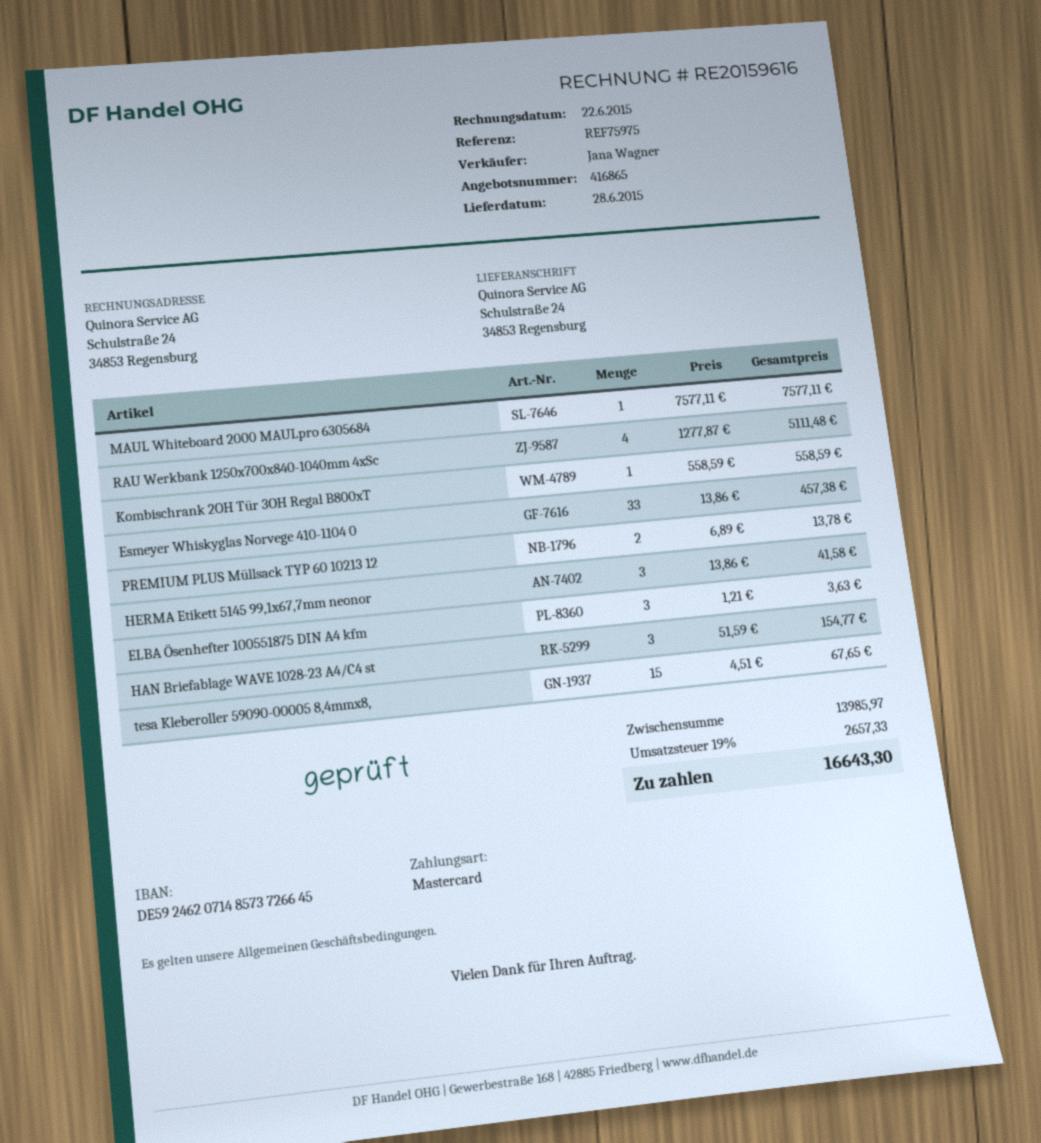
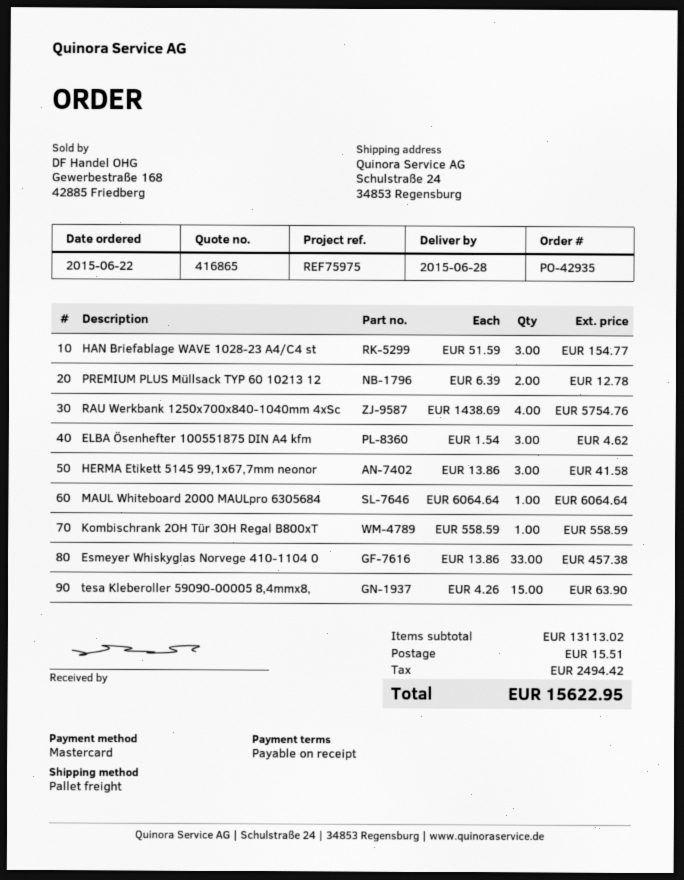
MAUL Whiteboard 2000 MAULpro 6305684: 1 x 7577.11 = 7577.11 -> 1 x 6064.64 = 6064.64
RAU Werkbank 1250x700x840-1040mm 4xSc: 4 x 1277.87 = 5111.48 -> 4 x 1438.69 = 5754.76
PREMIUM PLUS Müllsack TYP 60 10213 12: 2 x 6.89 = 13.78 -> 2 x 6.39 = 12.78
ELBA Ösenhefter 100551875 DIN A4 kfm: 3 x 1.21 = 3.63 -> 3 x 1.54 = 4.62
tesa Kleberoller 59090-00005 8,4mmx8,: 15 x 4.51 = 67.65 -> 15 x 4.26 = 63.90
subtotal: 13985.97 -> 13113.02
shipping: none -> 15.51
tax: 2657.33 -> 2494.42
total: 16643.30 -> 15622.95

